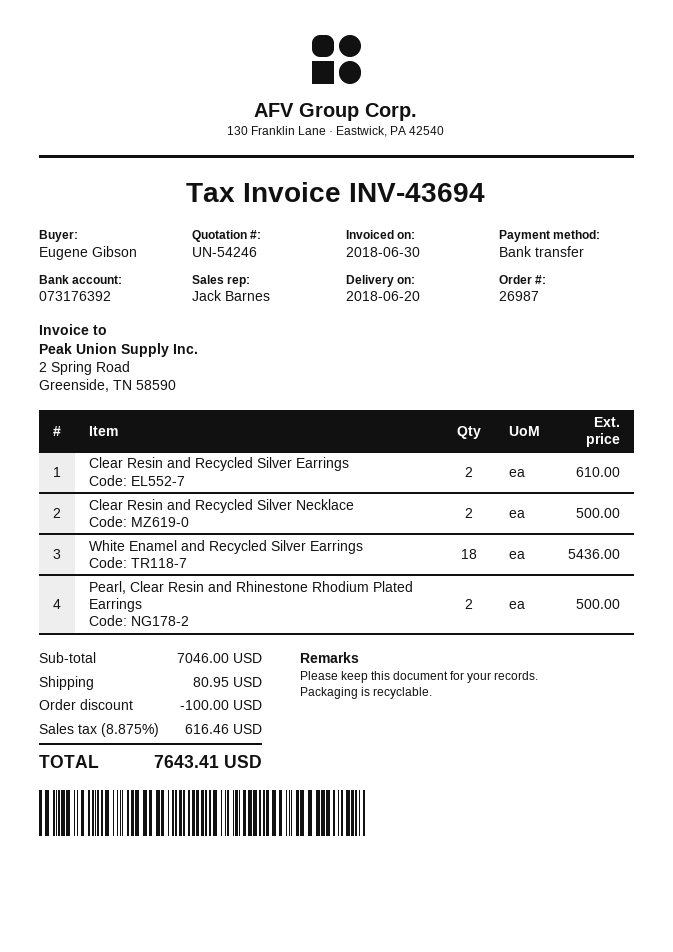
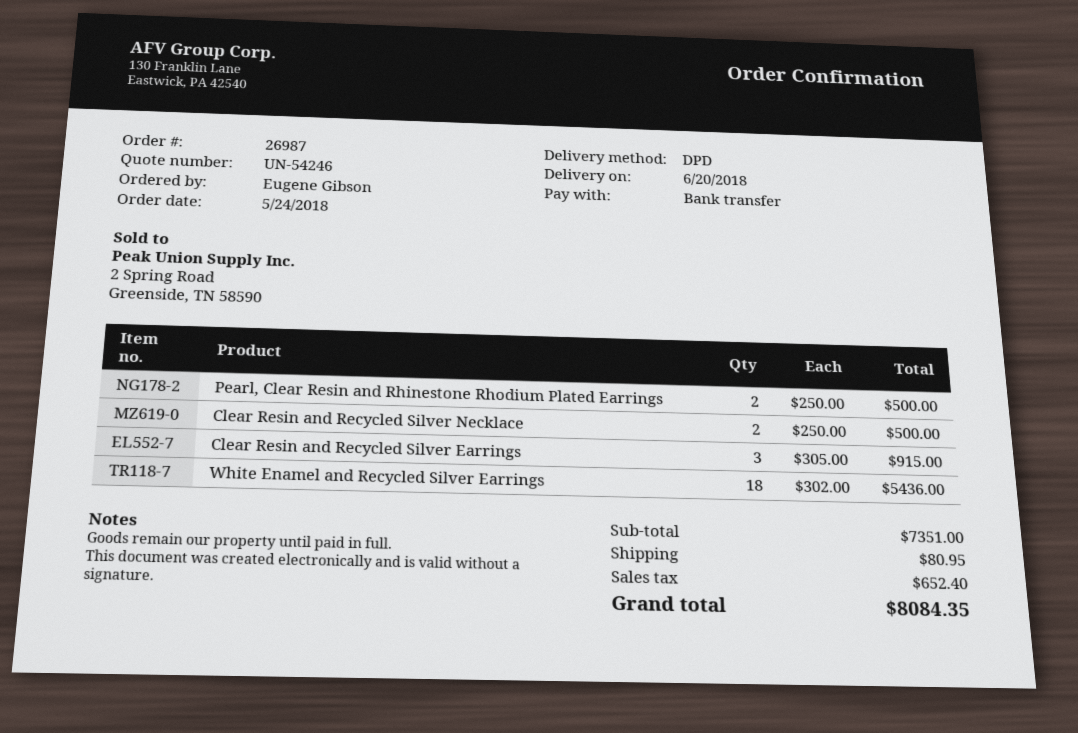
Clear Resin and Recycled Silver Earrings: 2 for 610.00 -> 3 for 915.00
subtotal: 7046.00 -> 7351.00
discount: 100.00 -> none
tax: 616.46 -> 652.40
total: 7643.41 -> 8084.35

